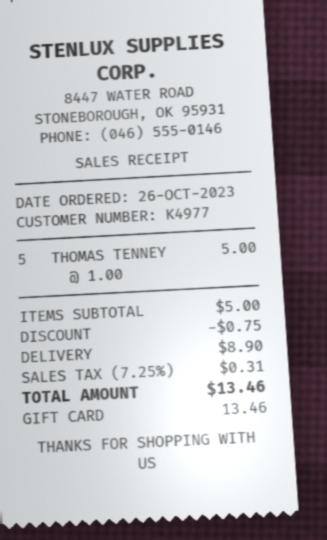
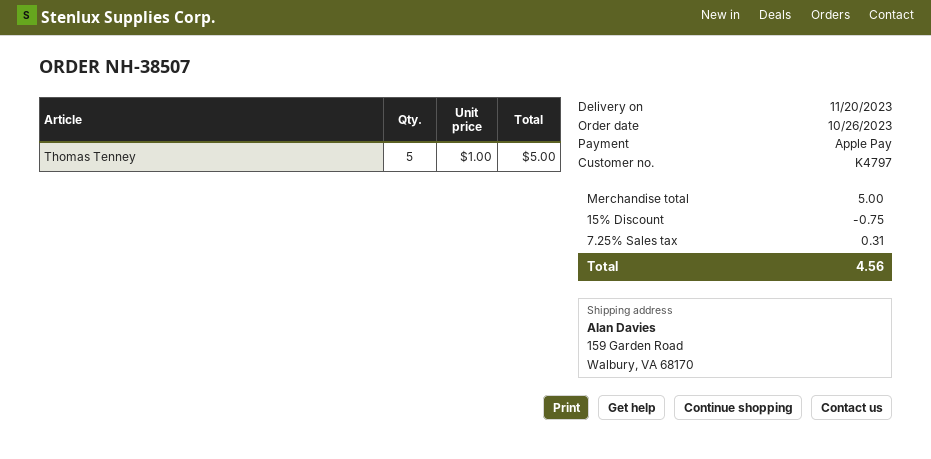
customer number: K4977 -> K4797
payment method: gift card -> Apple Pay
shipping: 8.90 -> none
total: 13.46 -> 4.56

